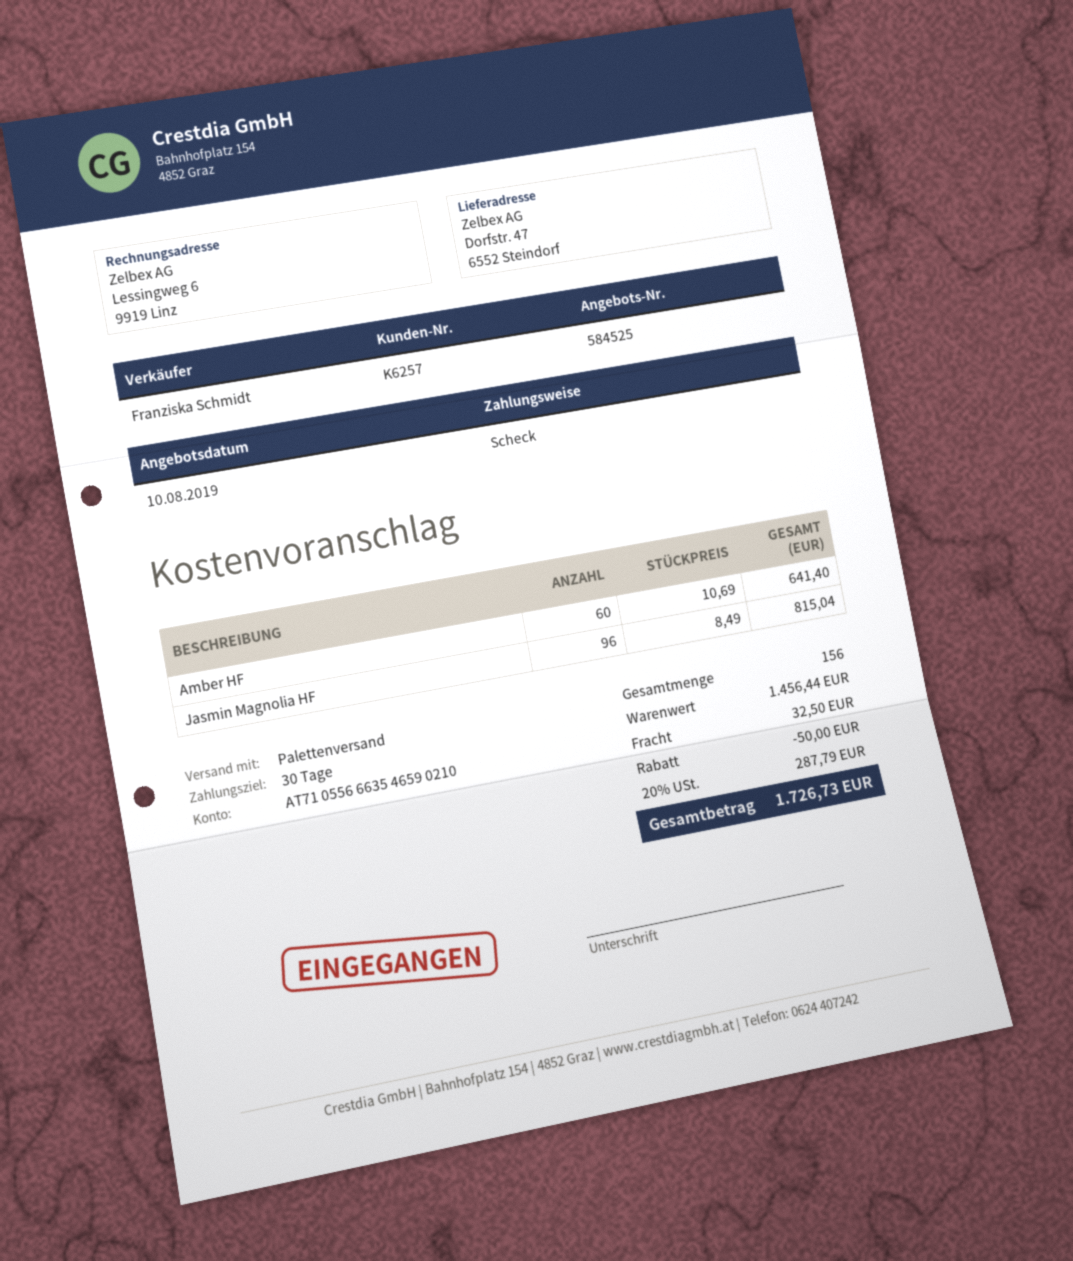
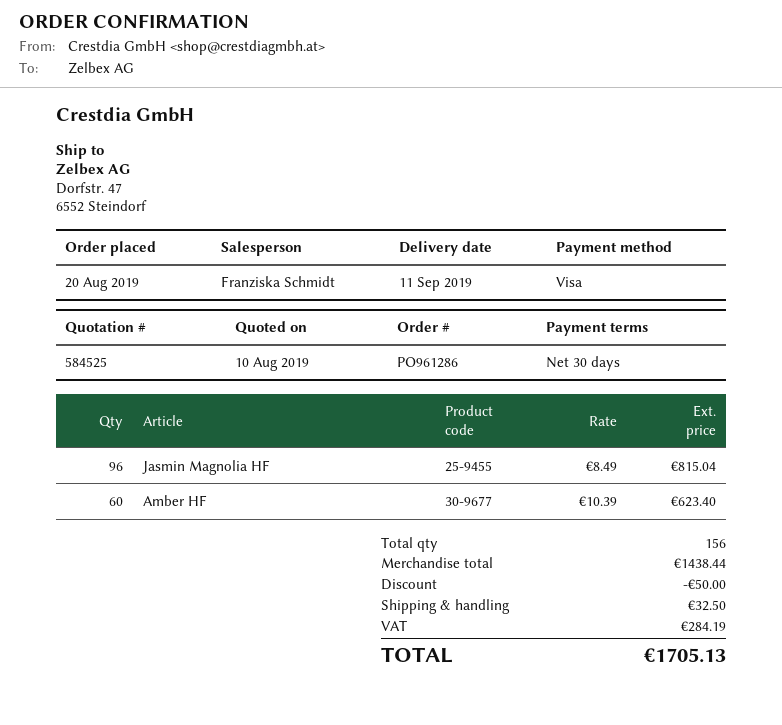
payment method: cheque -> Visa
Amber HF: 60 x 10.69 = 641.40 -> 60 x 10.39 = 623.40
subtotal: 1456.44 -> 1438.44
tax: 287.79 -> 284.19
total: 1726.73 -> 1705.13

